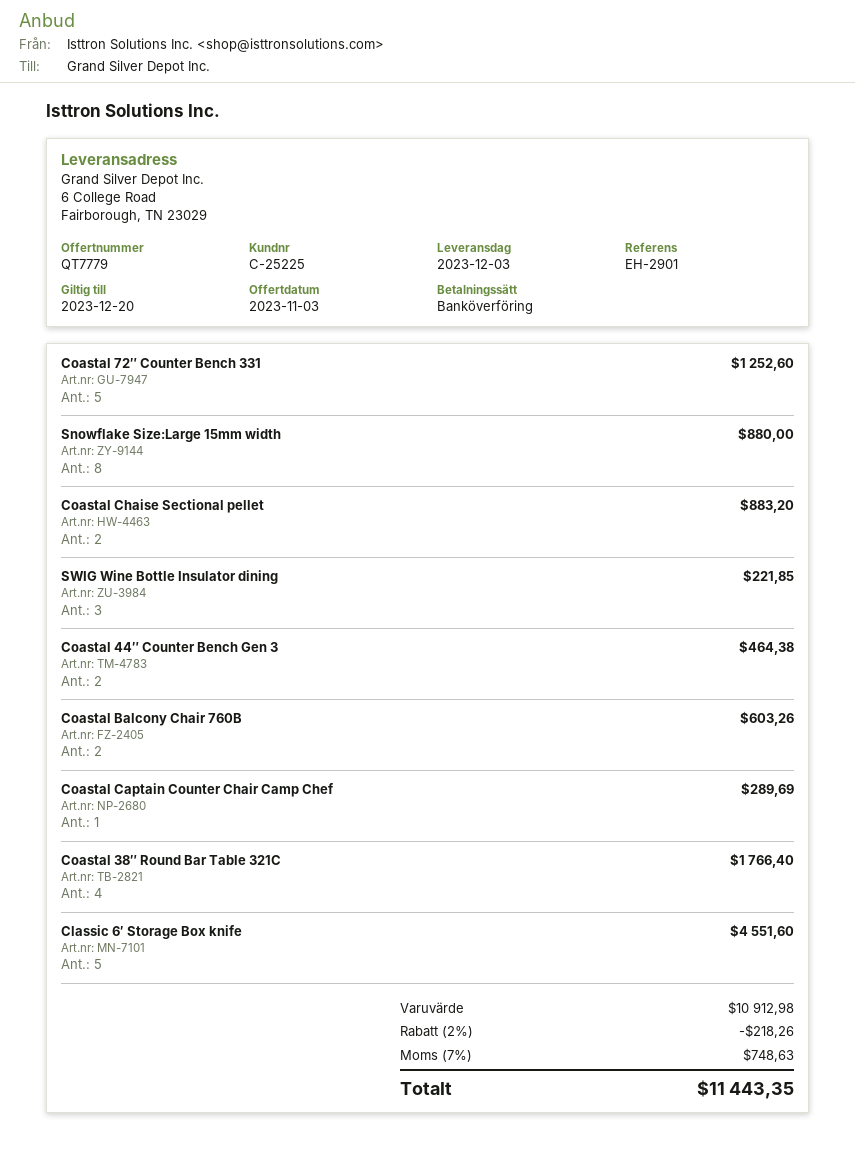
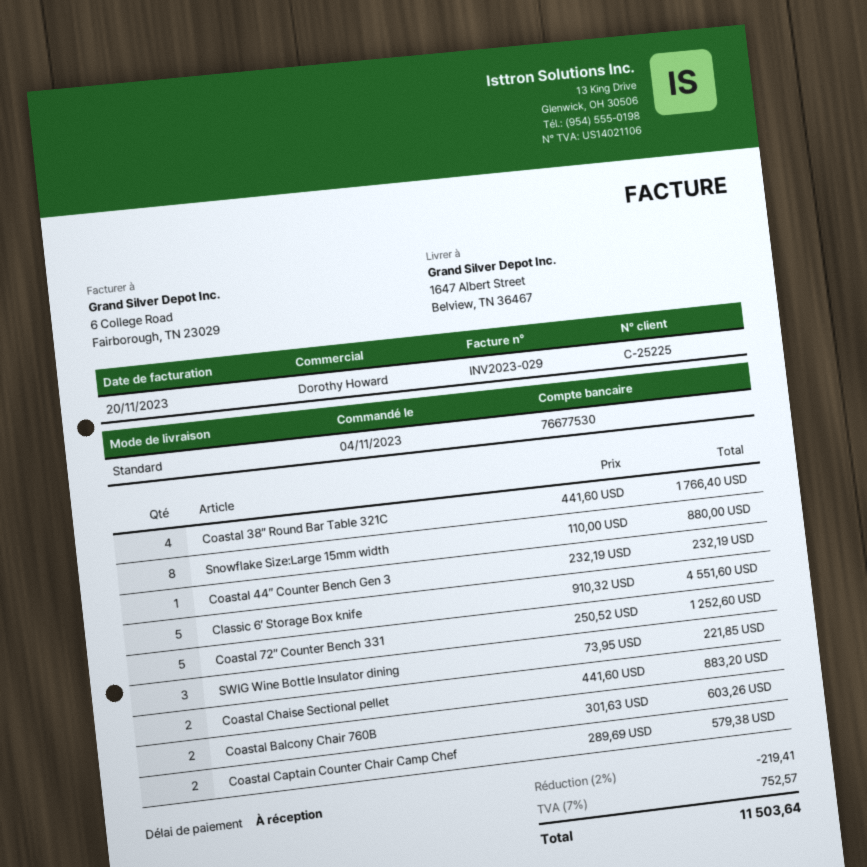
ship to: 6 College Road, Fairborough, TN 23029 -> 1647 Albert Street, Belview, TN 36467
Coastal 44″ Counter Bench Gen 3: 2 for 464.38 -> 1 for 232.19
Coastal Captain Counter Chair Camp Chef: 1 for 289.69 -> 2 for 579.38
discount: 2% = 218.26 -> 2% = 219.41
tax: 7% = 748.63 -> 7% = 752.57
total: 11443.35 -> 11503.64

